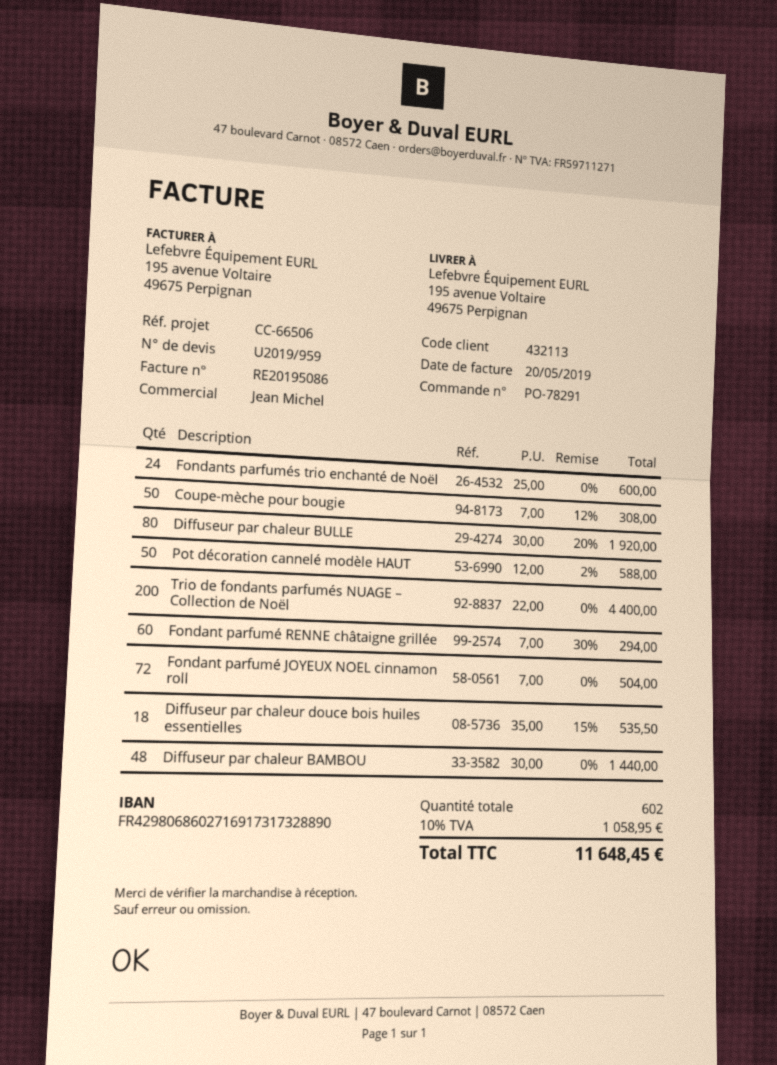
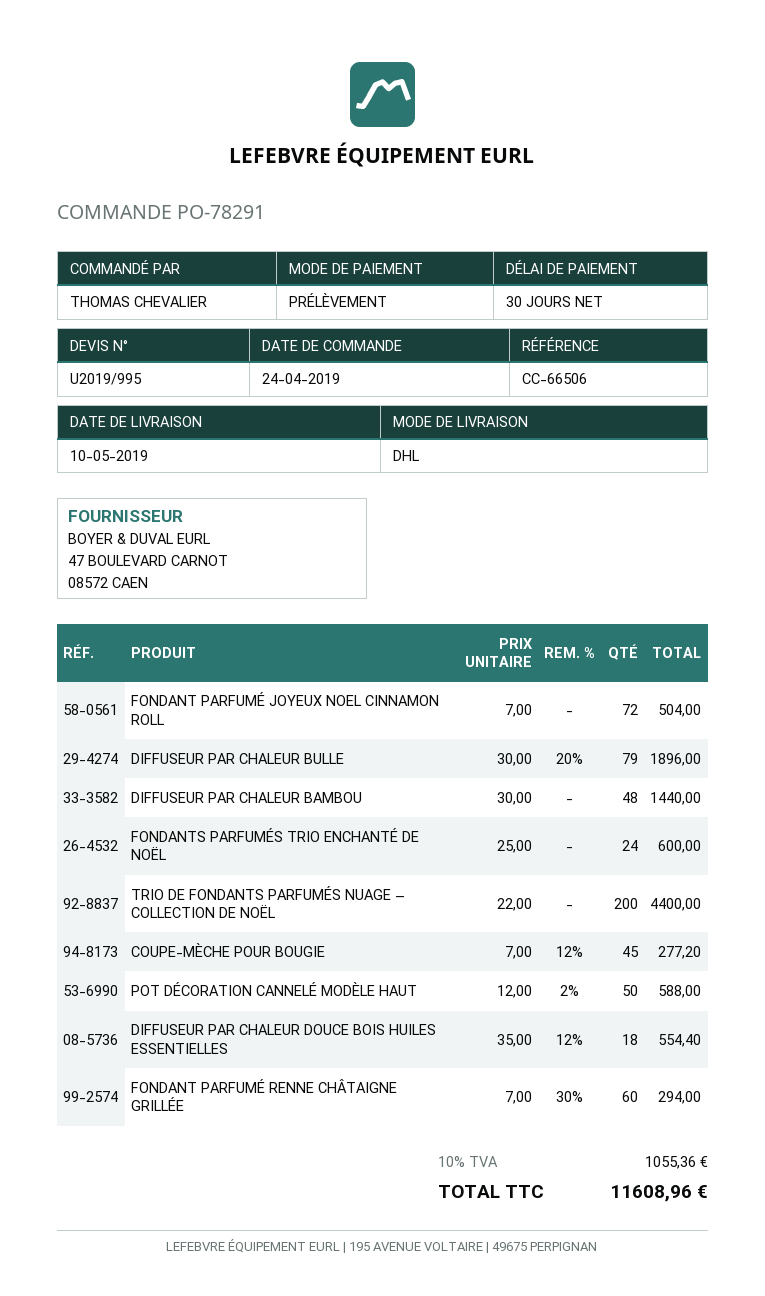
quote number: U2019/959 -> U2019/995
Coupe-mèche pour bougie: 50 x 7.00 - 12% = 308.00 -> 45 x 7.00 - 12% = 277.20
Diffuseur par chaleur BULLE: 80 x 30.00 - 20% = 1920.00 -> 79 x 30.00 - 20% = 1896.00
Diffuseur par chaleur douce bois huiles essentielles: 18 x 35.00 - 15% = 535.50 -> 18 x 35.00 - 12% = 554.40
tax: 10% = 1058.95 -> 10% = 1055.36
total: 11648.45 -> 11608.96

